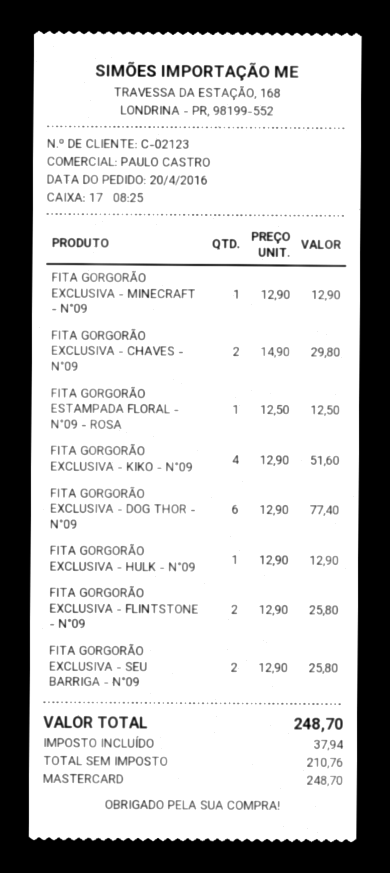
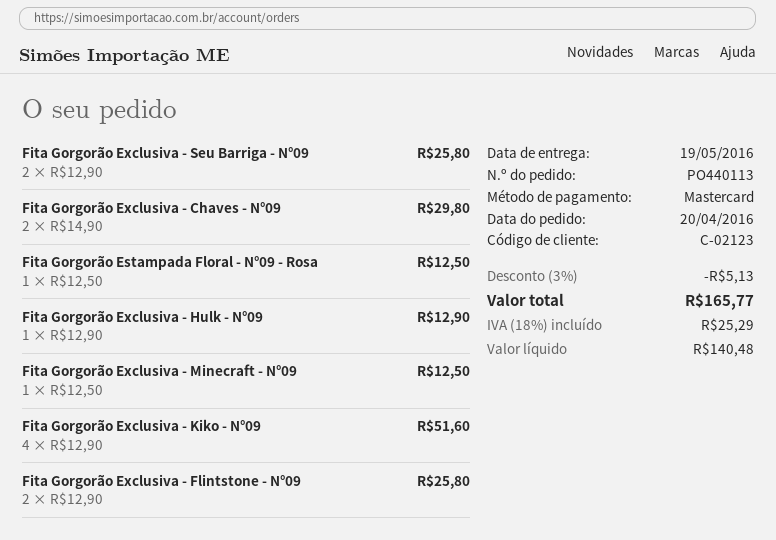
FITA GORGORÃO EXCLUSIVA - MINECRAFT - N°09: 1 x 12.90 = 12.90 -> 1 x 12.50 = 12.50
FITA GORGORÃO EXCLUSIVA - DOG THOR - N°09: 6 x 12.90 = 77.40 -> none
discount: none -> 3% = 5.13
net: 210.76 -> 140.48
tax: 37.94 -> 25.29
total: 248.70 -> 165.77

